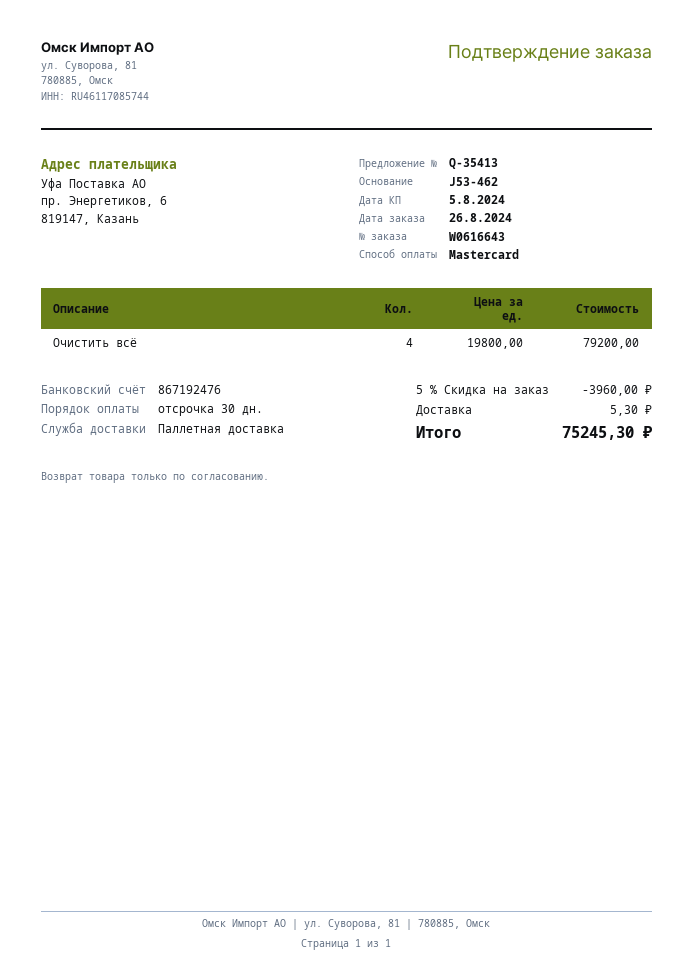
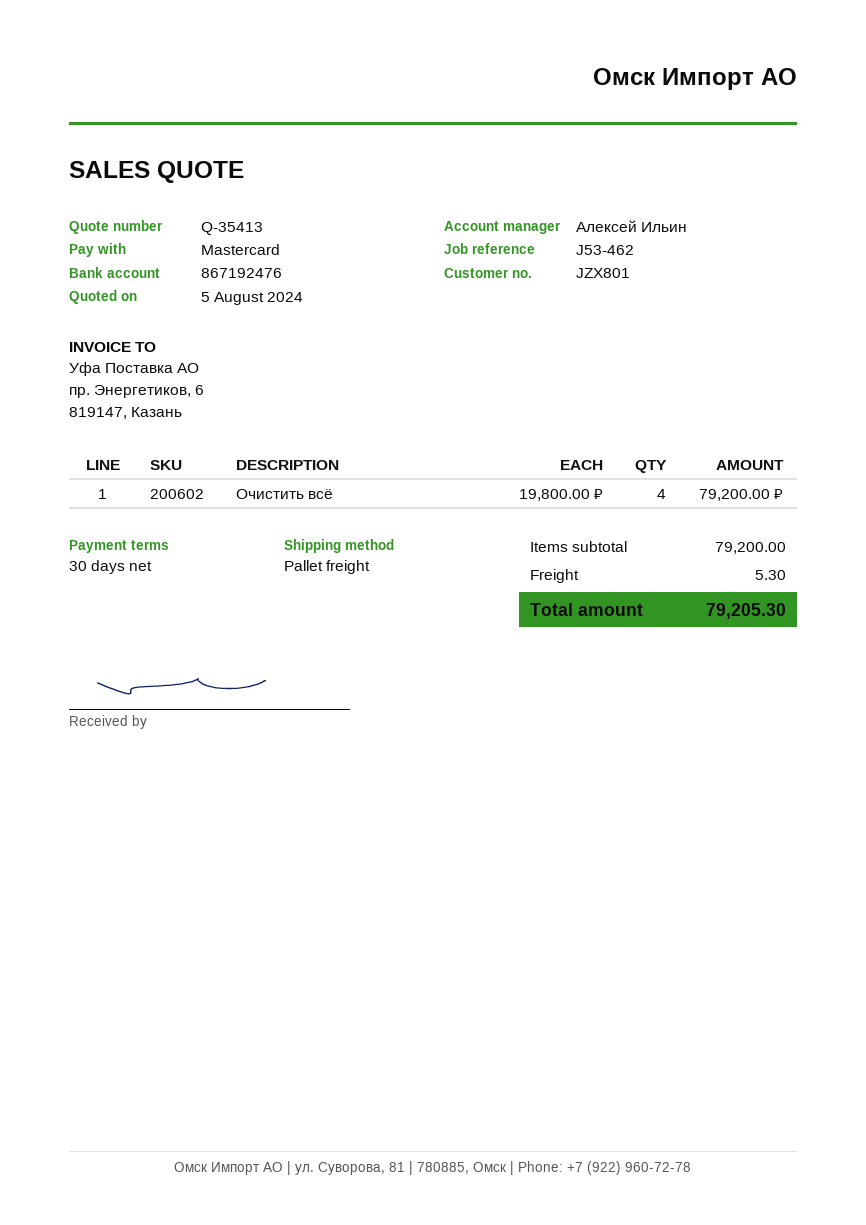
discount: 5% = 3960.00 -> none
total: 75245.30 -> 79205.30

